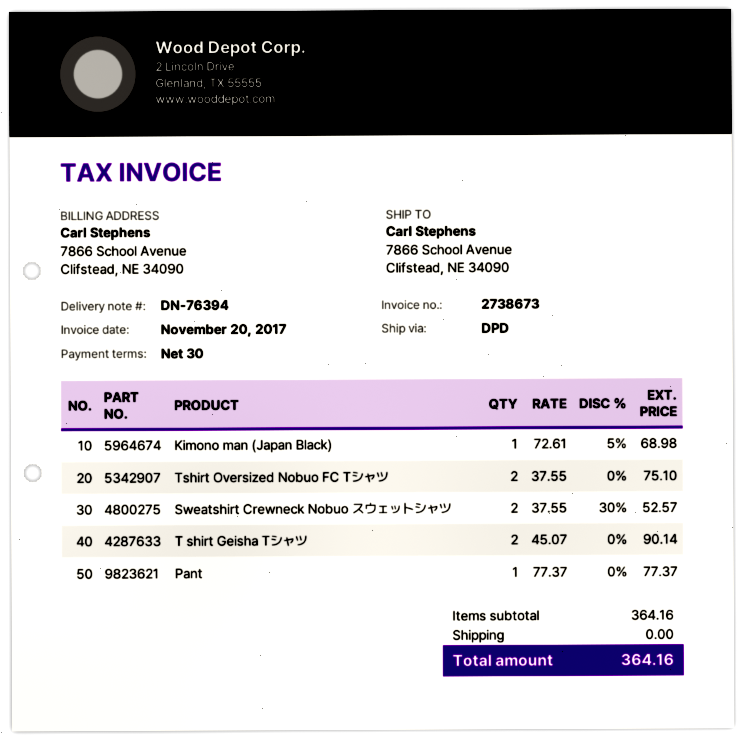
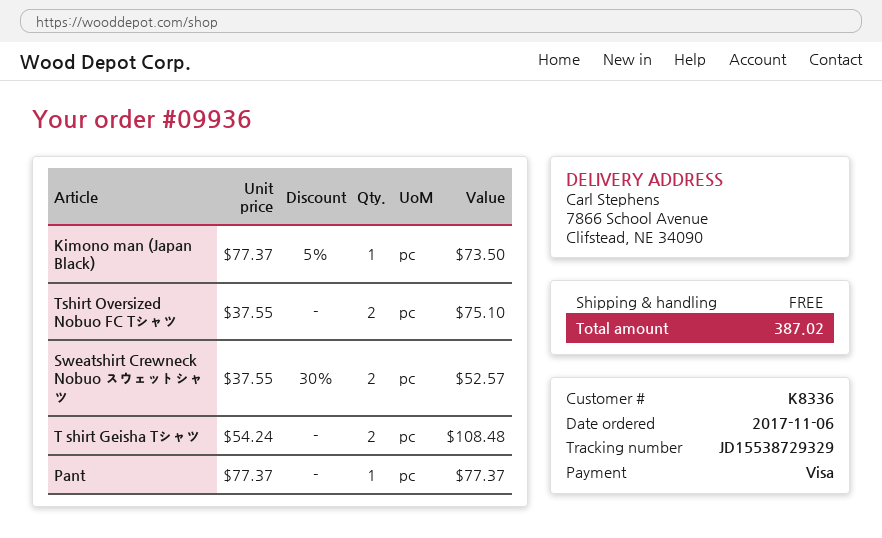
Kimono man (Japan Black): 1 x 72.61 - 5% = 68.98 -> 1 x 77.37 - 5% = 73.50
T shirt Geisha Tシャツ: 2 x 45.07 = 90.14 -> 2 x 54.24 = 108.48
total: 364.16 -> 387.02

